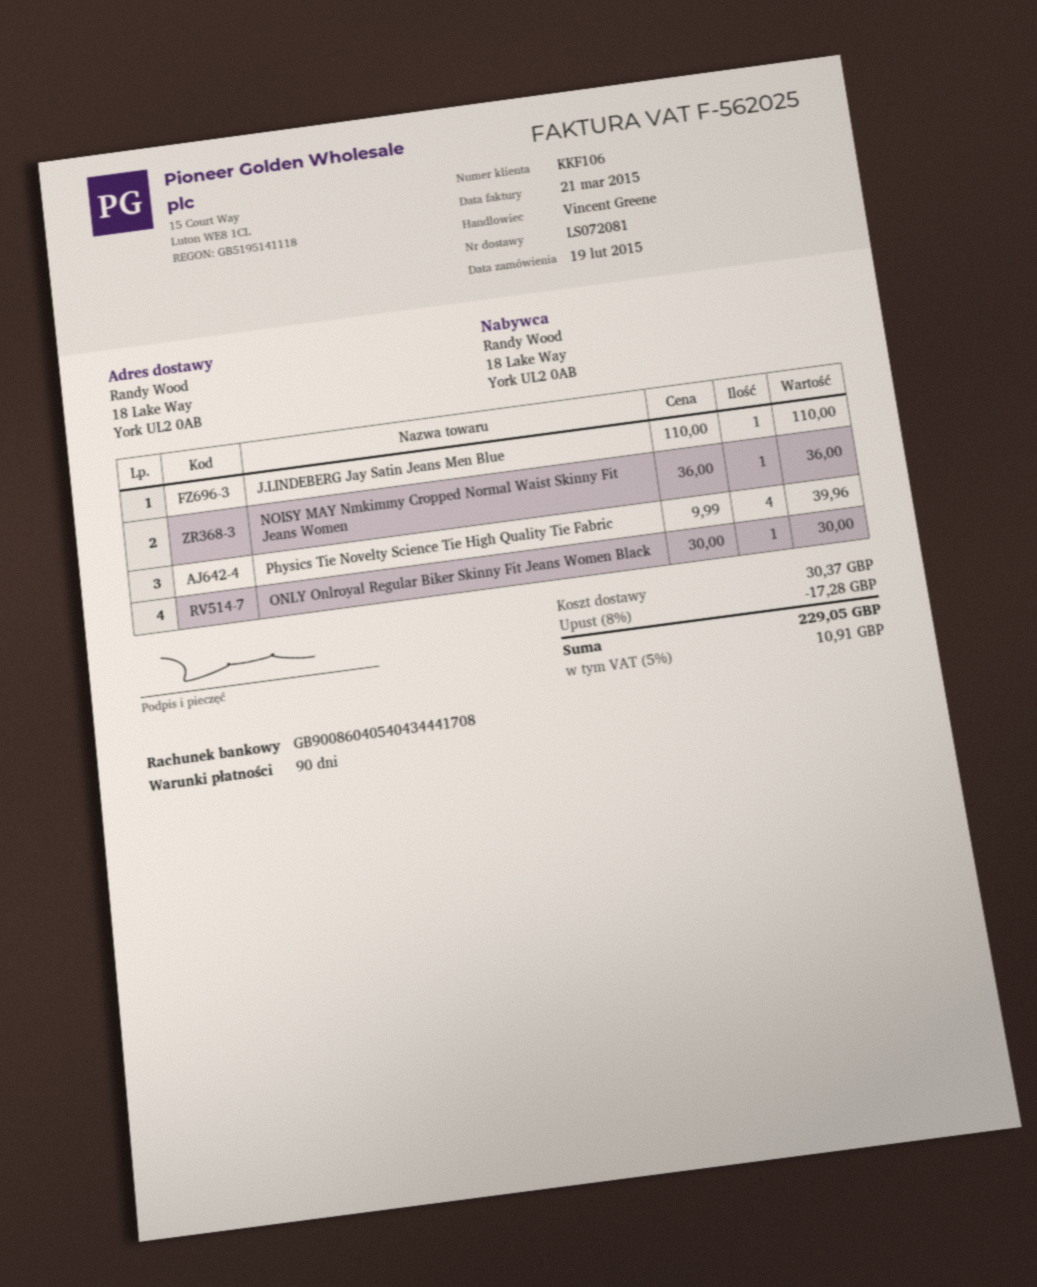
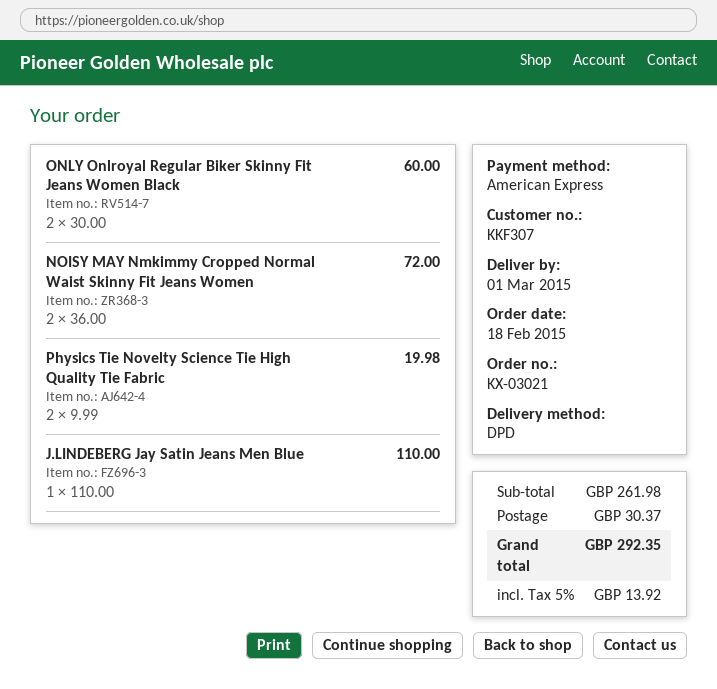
order date: 2015-02-19 -> 2015-02-18
customer number: KKF106 -> KKF307
NOISY MAY Nmkimmy Cropped Normal Waist Skinny Fit Jeans Women: 1 x 36.00 = 36.00 -> 2 x 36.00 = 72.00
Physics Tie Novelty Science Tie High Quality Tie Fabric: 4 x 9.99 = 39.96 -> 2 x 9.99 = 19.98
ONLY Onlroyal Regular Biker Skinny Fit Jeans Women Black: 1 x 30.00 = 30.00 -> 2 x 30.00 = 60.00
discount: 8% = 17.28 -> none
tax: 5% = 10.91 -> 5% = 13.92
total: 229.05 -> 292.35

